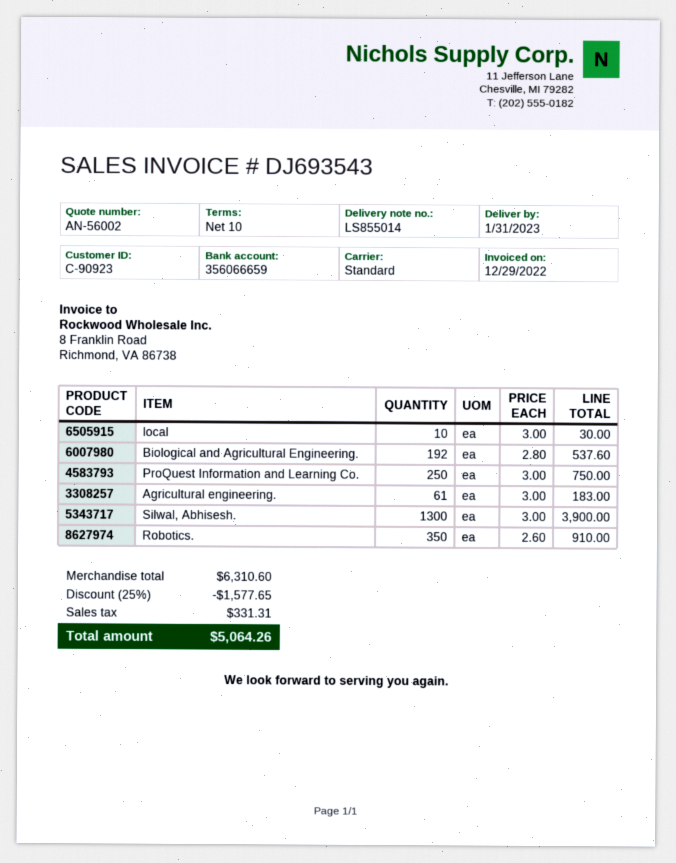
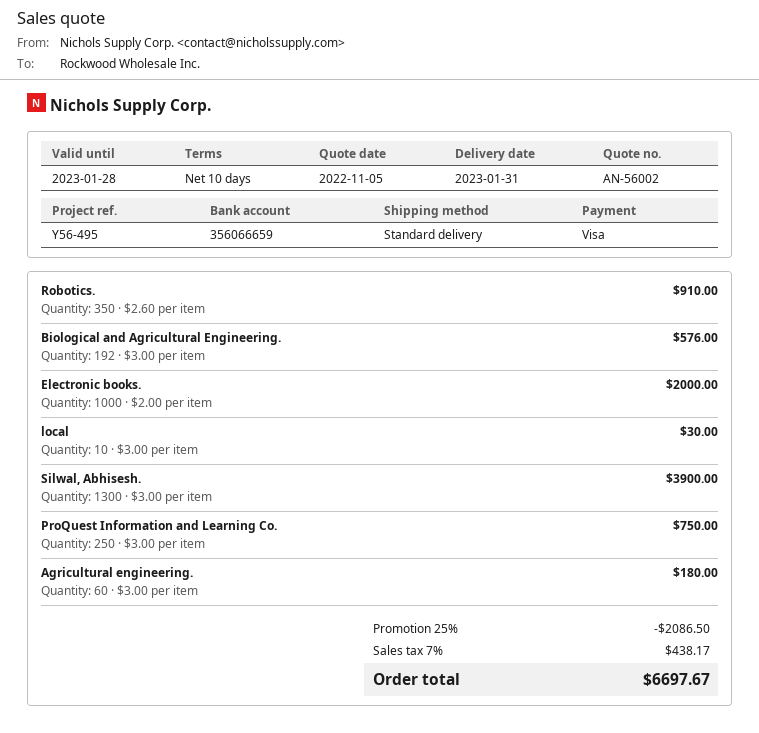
Biological and Agricultural Engineering.: 192 x 2.80 = 537.60 -> 192 x 3.00 = 576.00
Agricultural engineering.: 61 x 3.00 = 183.00 -> 60 x 3.00 = 180.00
Electronic books.: none -> 1000 x 2.00 = 2000.00
discount: 25% = 1577.65 -> 25% = 2086.50
tax: 331.31 -> 438.17
total: 5064.26 -> 6697.67

